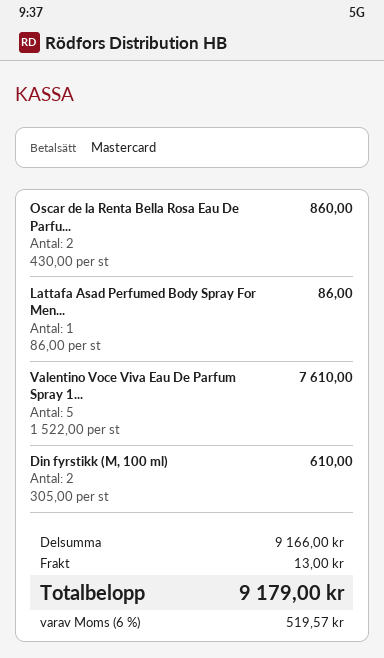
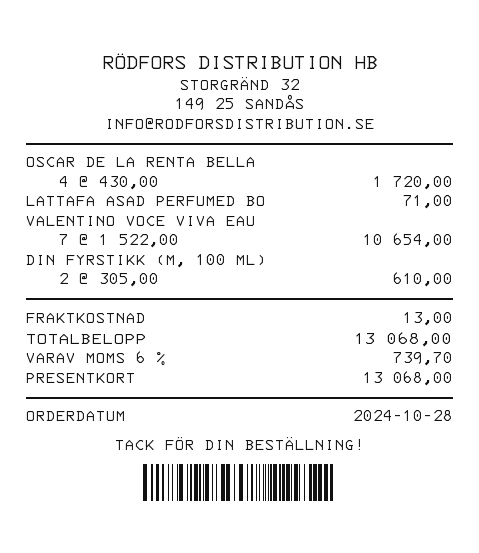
payment method: Mastercard -> gift card
Oscar de la Renta Bella Rosa Eau De Parfu...: 2 x 430.00 = 860.00 -> 4 x 430.00 = 1720.00
Lattafa Asad Perfumed Body Spray For Men...: 1 x 86.00 = 86.00 -> 1 x 71.00 = 71.00
Valentino Voce Viva Eau De Parfum Spray 1...: 5 x 1522.00 = 7610.00 -> 7 x 1522.00 = 10654.00
tax: 6% = 519.57 -> 6% = 739.70
total: 9179.00 -> 13068.00

